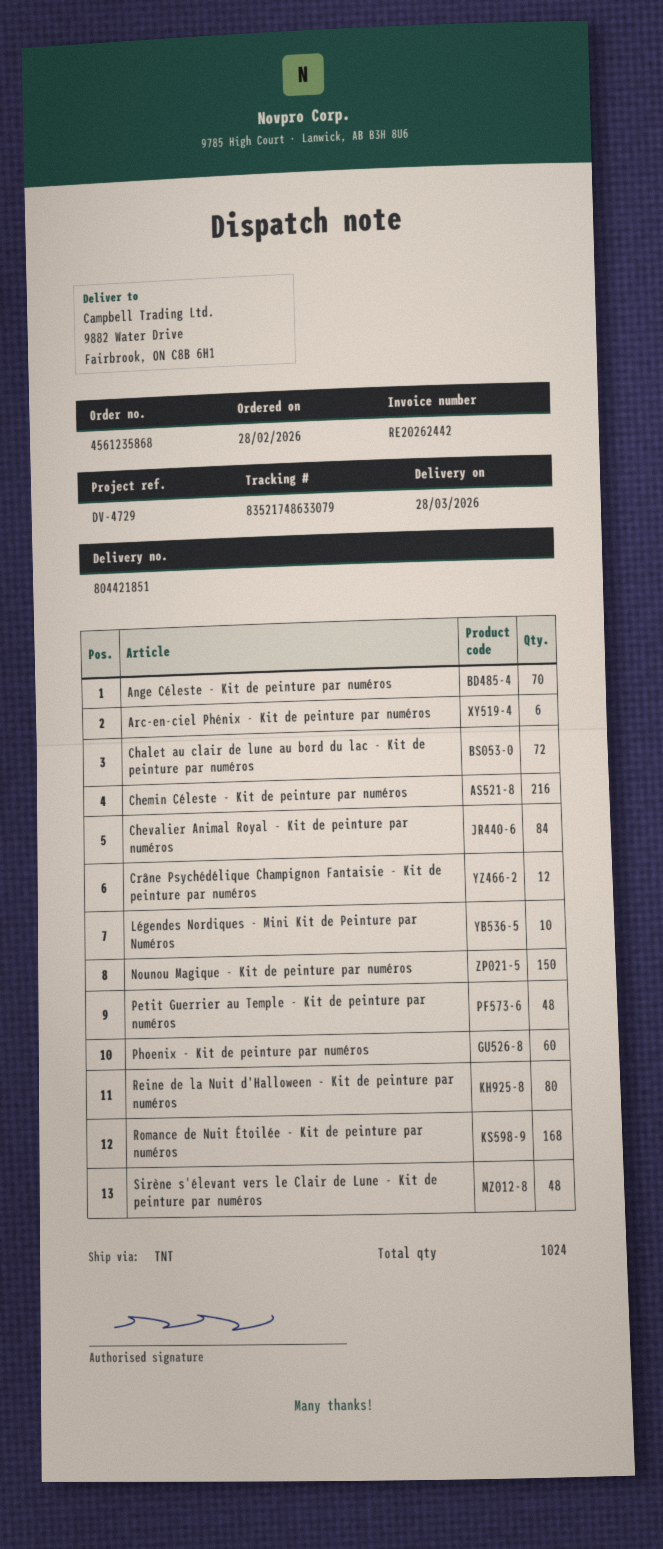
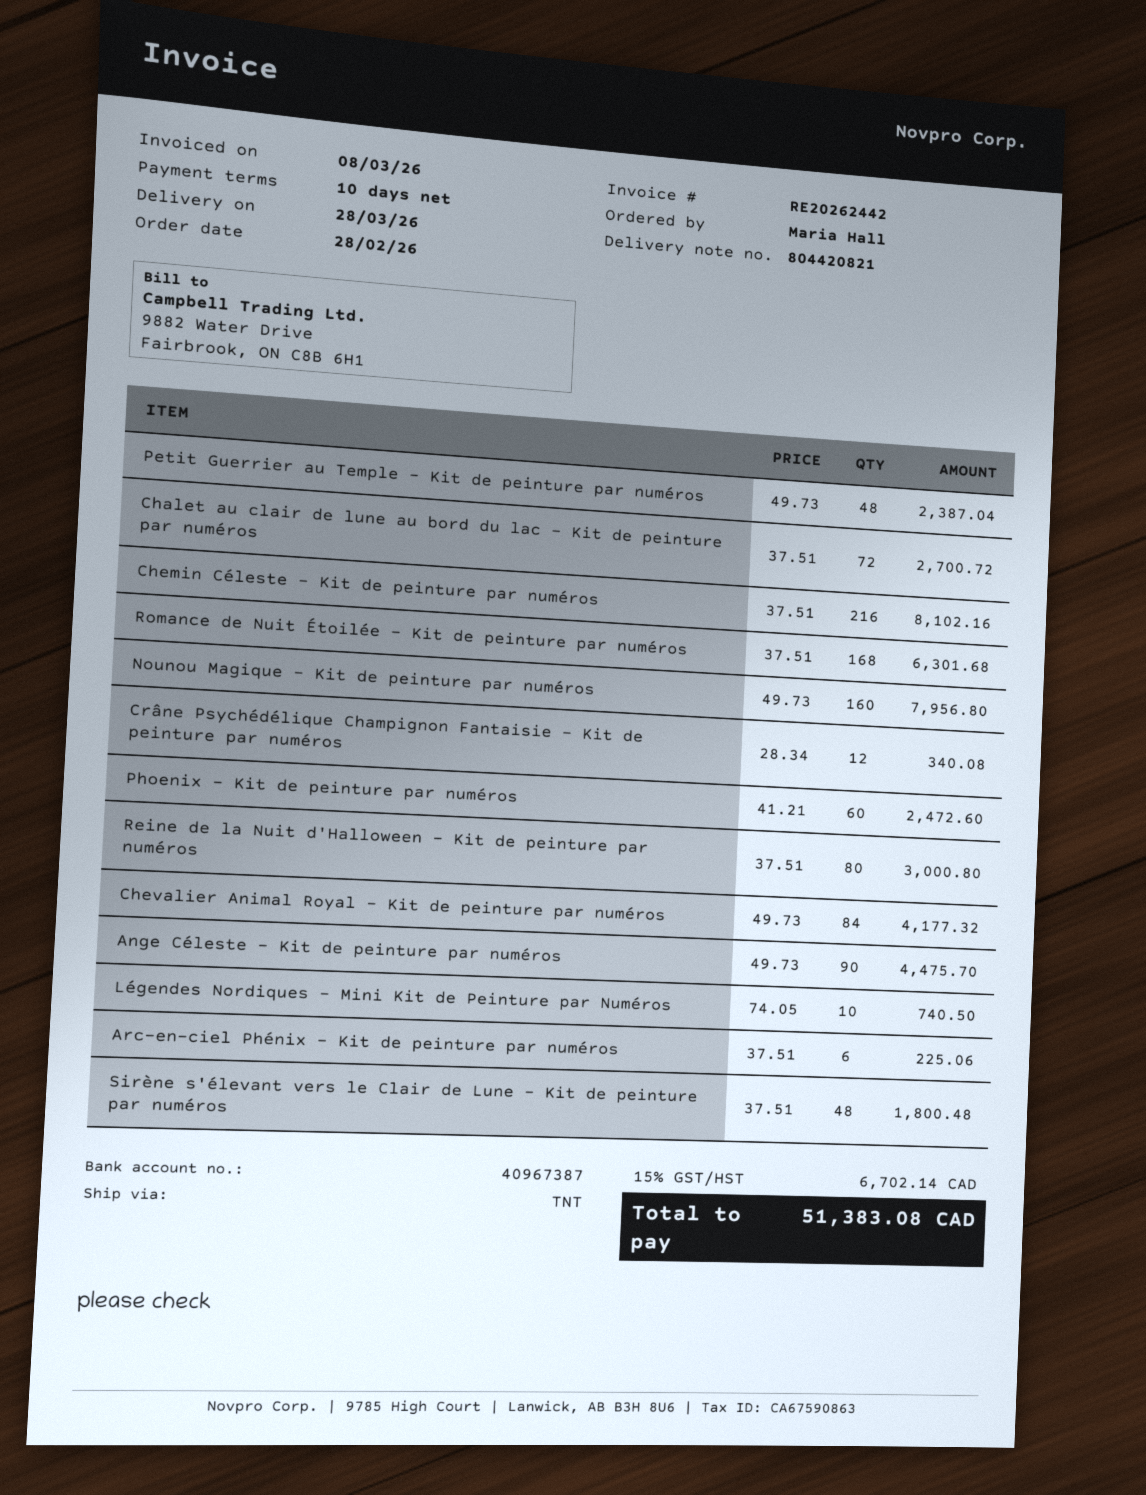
delivery note number: 804421851 -> 804420821
Ange Céleste - Kit de peinture par numéros: 70 -> 90
Nounou Magique - Kit de peinture par numéros: 150 -> 160

